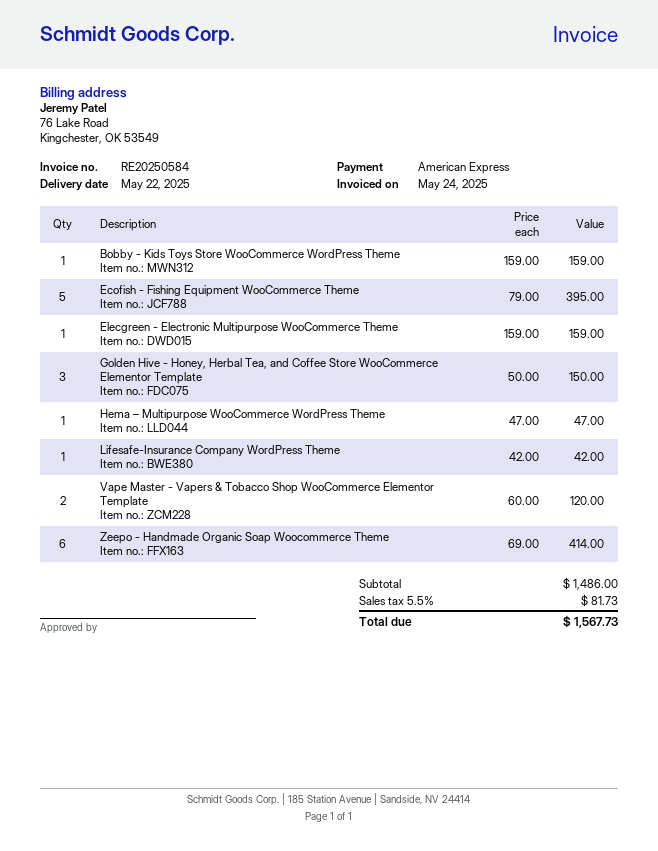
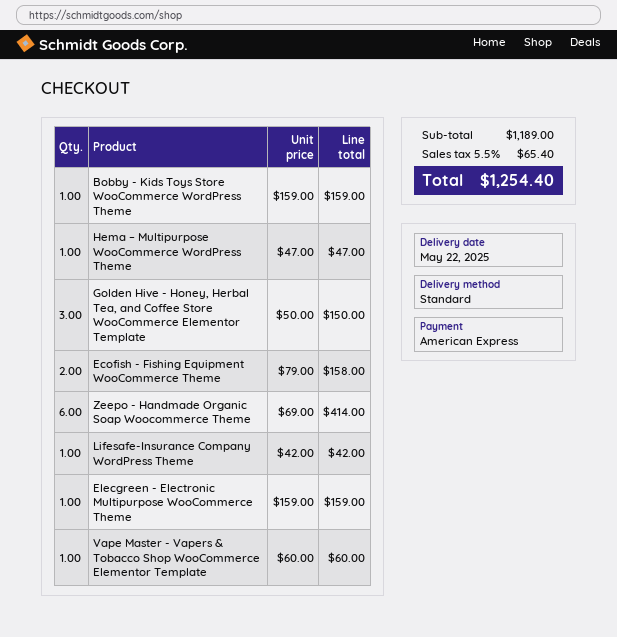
Ecofish - Fishing Equipment WooCommerce Theme: 5 x 79.00 = 395.00 -> 2 x 79.00 = 158.00
Vape Master - Vapers & Tobacco Shop WooCommerce Elementor Template: 2 x 60.00 = 120.00 -> 1 x 60.00 = 60.00
subtotal: 1486.00 -> 1189.00
tax: 5.5% = 81.73 -> 5.5% = 65.40
total: 1567.73 -> 1254.40

